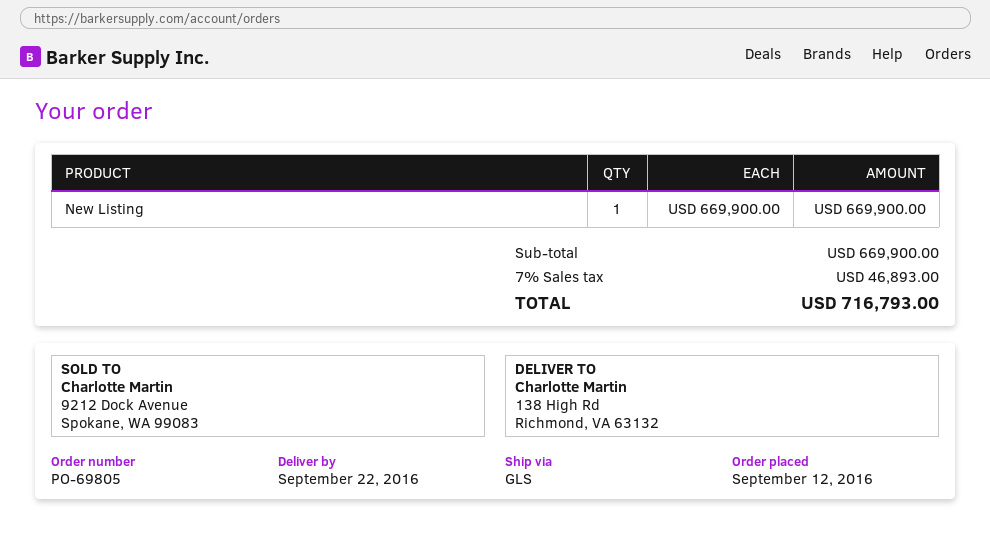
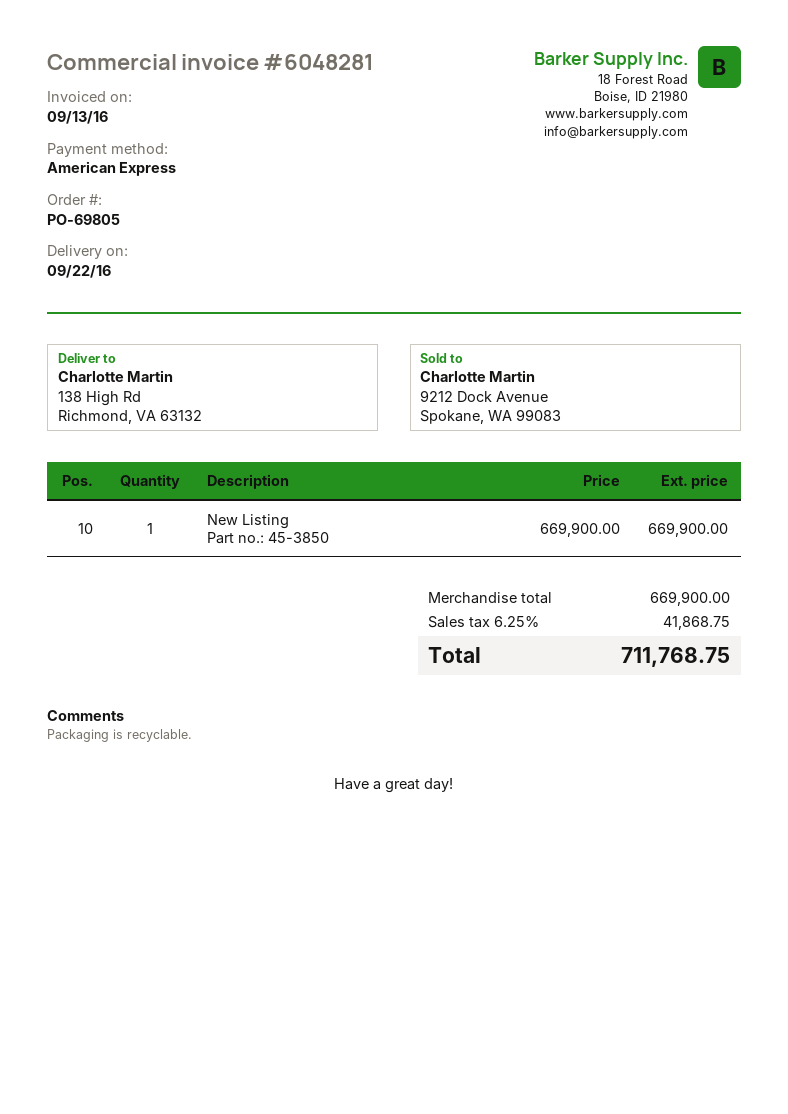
tax: 7% = 46893.00 -> 6.25% = 41868.75
total: 716793.00 -> 711768.75

